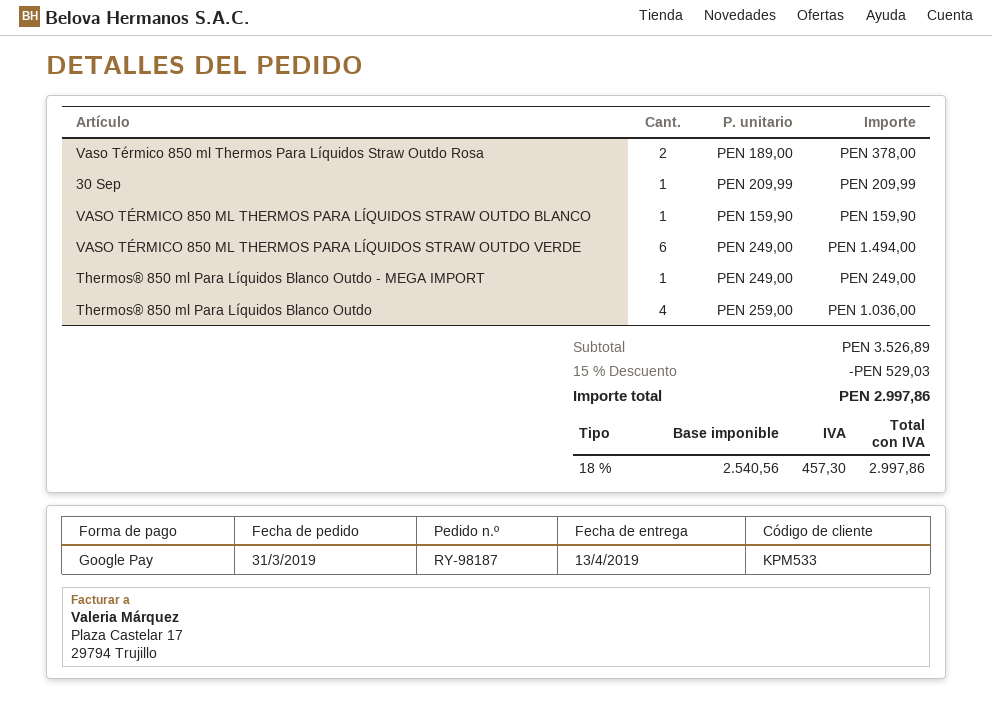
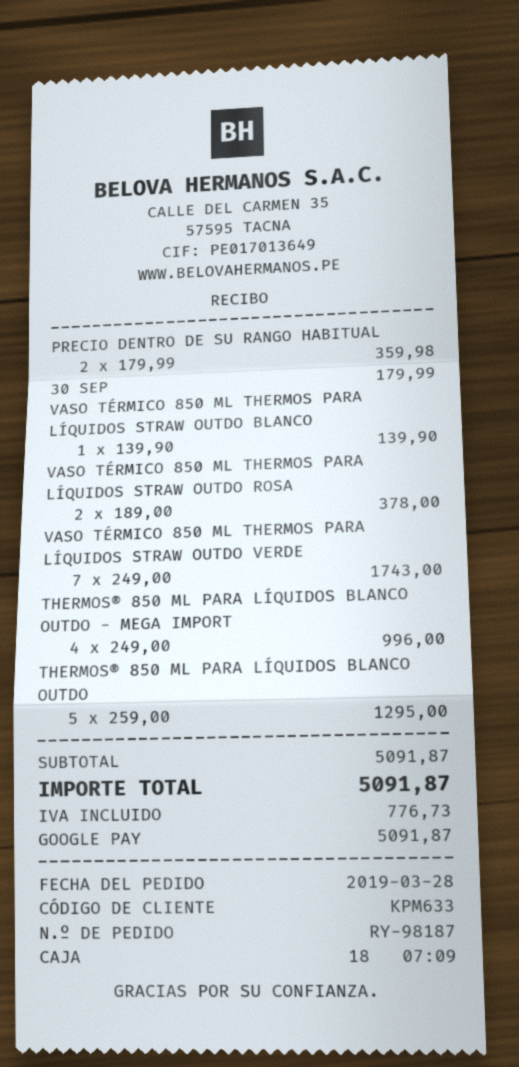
order date: 2019-03-31 -> 2019-03-28
customer number: KPM533 -> KPM633
30 Sep: 1 x 209.99 = 209.99 -> 1 x 179.99 = 179.99
VASO TÉRMICO 850 ML THERMOS PARA LÍQUIDOS STRAW OUTDO BLANCO: 1 x 159.90 = 159.90 -> 1 x 139.90 = 139.90
VASO TÉRMICO 850 ML THERMOS PARA LÍQUIDOS STRAW OUTDO VERDE: 6 x 249.00 = 1494.00 -> 7 x 249.00 = 1743.00
Thermos® 850 ml Para Líquidos Blanco Outdo - MEGA IMPORT: 1 x 249.00 = 249.00 -> 4 x 249.00 = 996.00
Thermos® 850 ml Para Líquidos Blanco Outdo: 4 x 259.00 = 1036.00 -> 5 x 259.00 = 1295.00
PRECIO DENTRO DE SU RANGO HABITUAL: none -> 2 x 179.99 = 359.98
subtotal: 3526.89 -> 5091.87
discount: 15% = 529.03 -> none
tax: 457.30 -> 776.73
total: 2997.86 -> 5091.87

